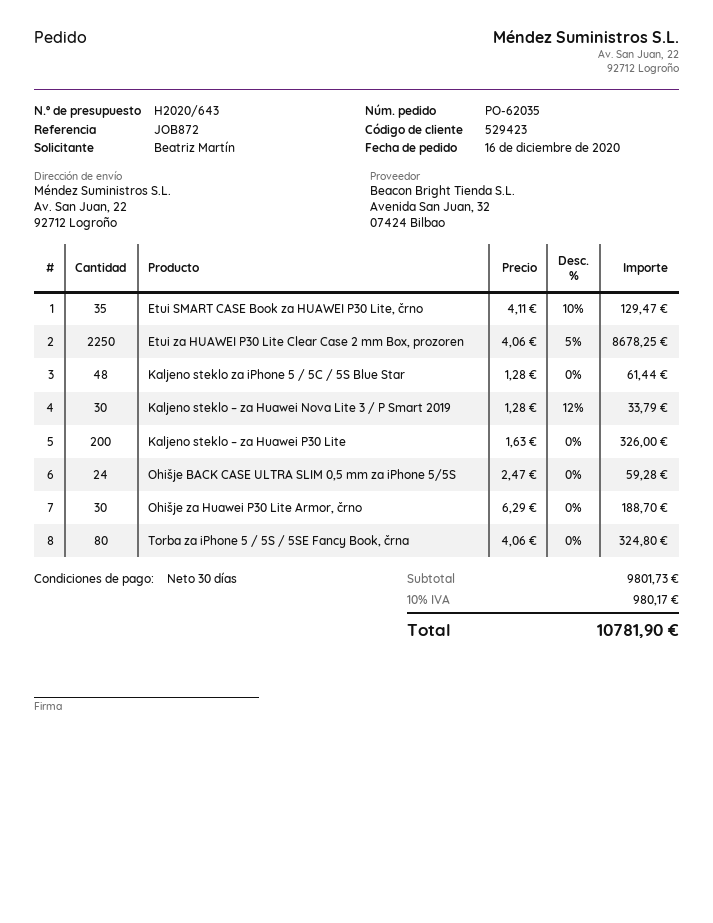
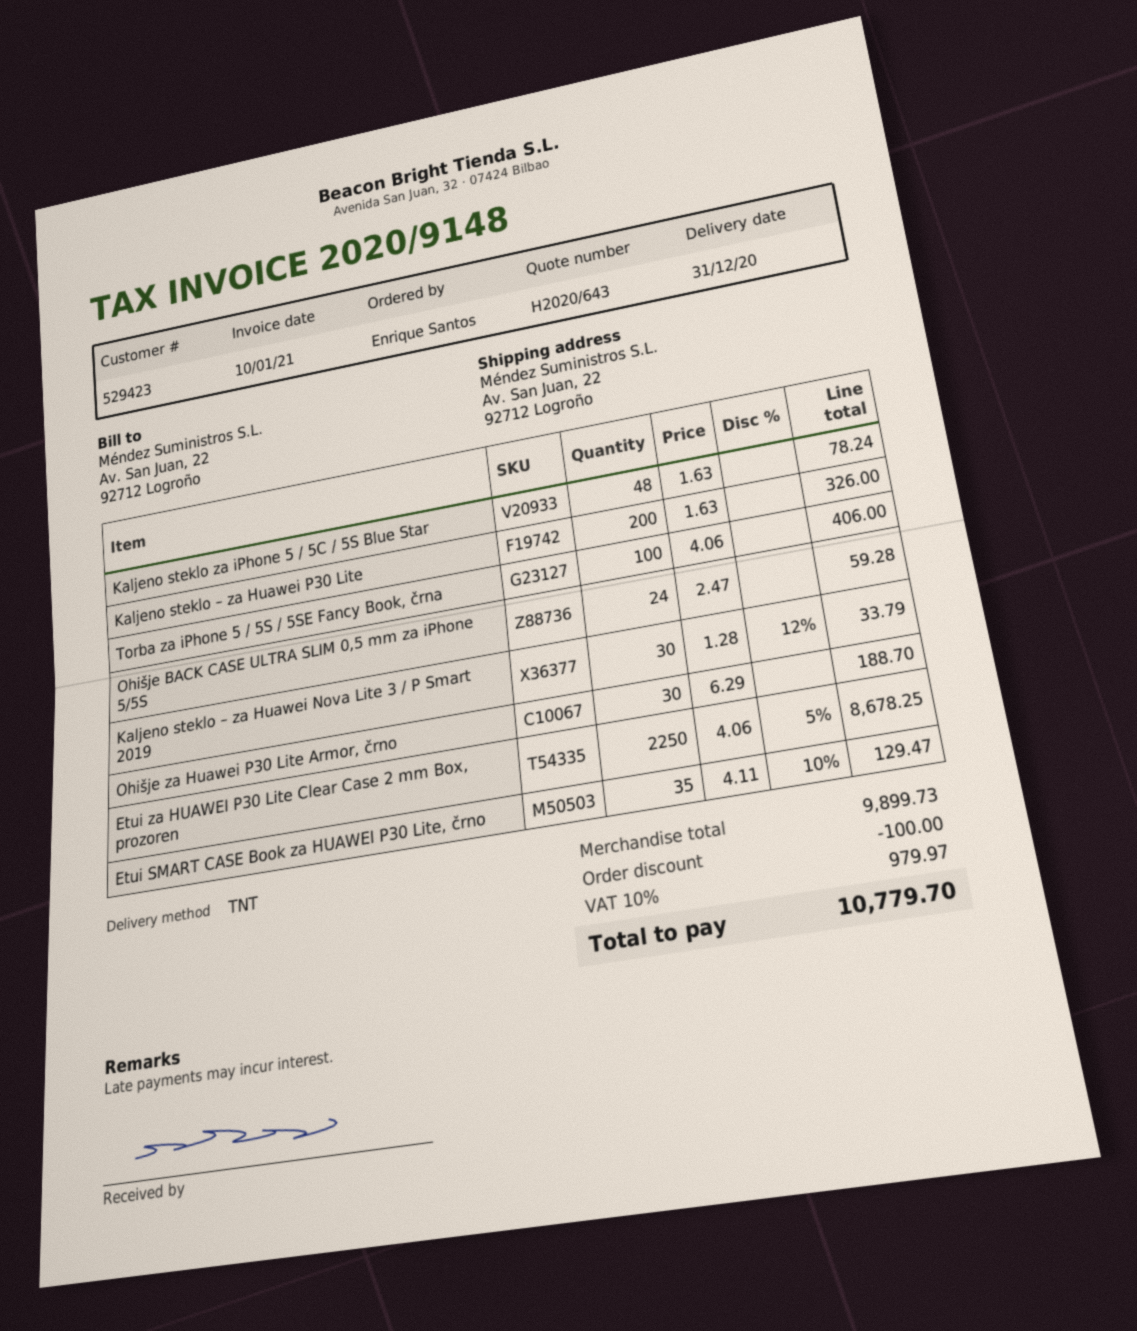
ordered by: Beatriz Martín -> Enrique Santos
Kaljeno steklo za iPhone 5 / 5C / 5S Blue Star: 48 x 1.28 = 61.44 -> 48 x 1.63 = 78.24
Torba za iPhone 5 / 5S / 5SE Fancy Book, črna: 80 x 4.06 = 324.80 -> 100 x 4.06 = 406.00
subtotal: 9801.73 -> 9899.73
discount: none -> 100.00
tax: 10% = 980.17 -> 10% = 979.97
total: 10781.90 -> 10779.70

